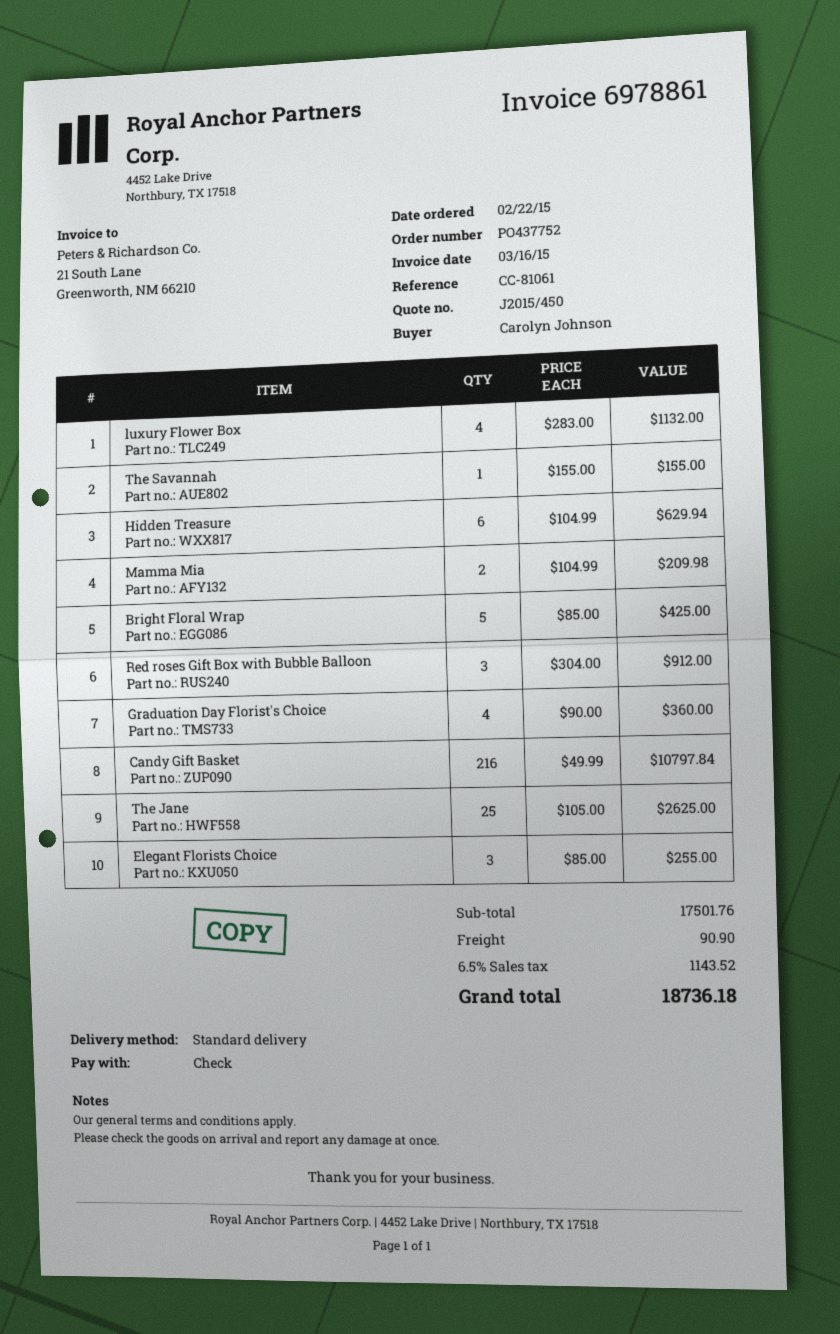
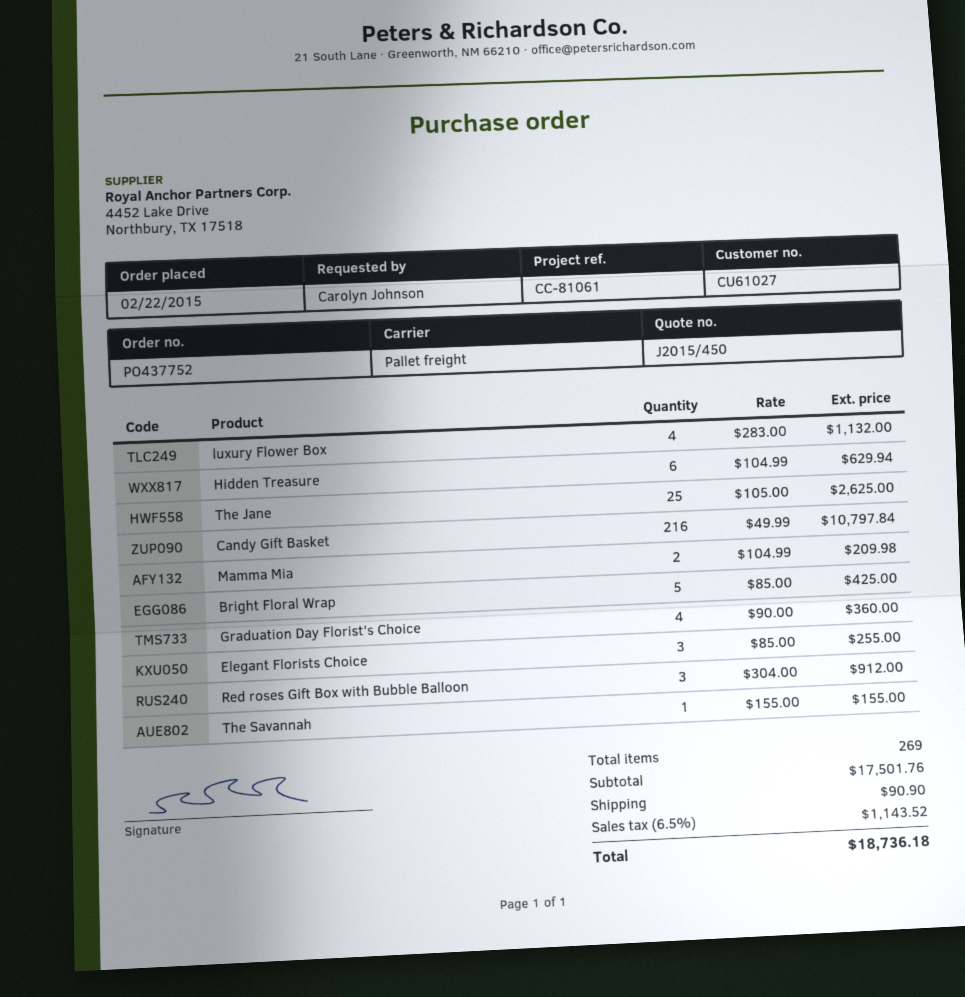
shipping method: standard -> pallet freight

